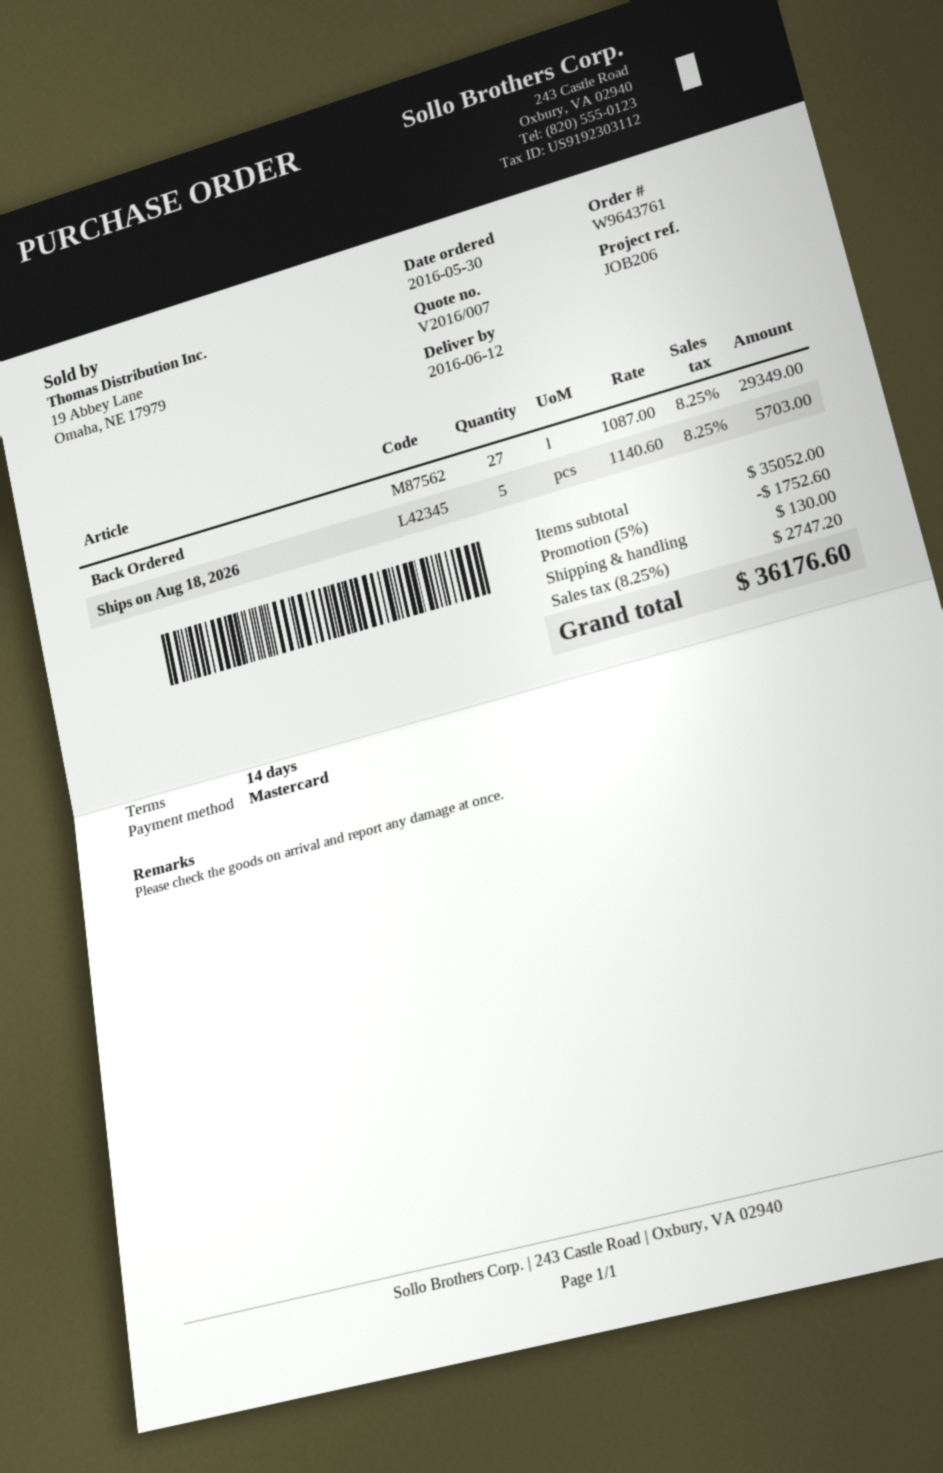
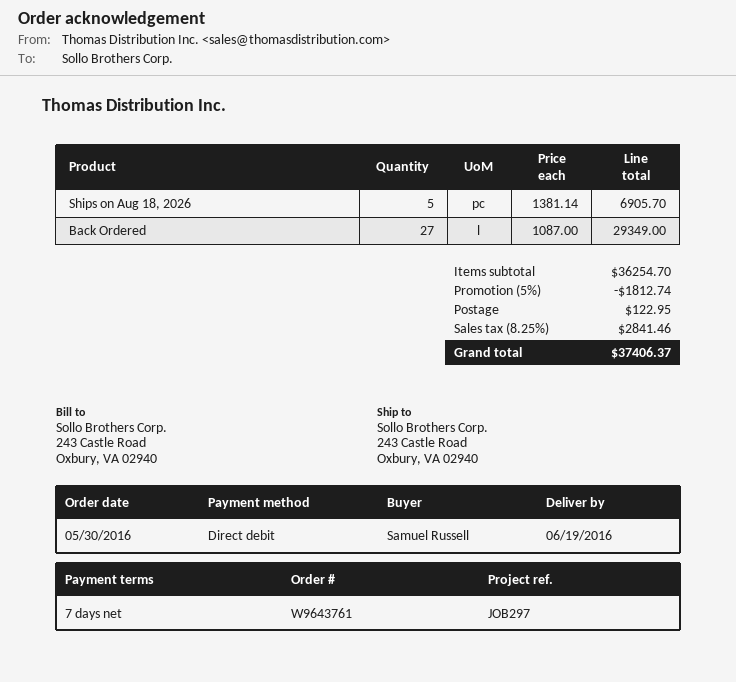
delivery date: 2016-06-12 -> 2016-06-19
payment terms: 14 days -> 7 days
reference: JOB206 -> JOB297
payment method: Mastercard -> direct debit
Ships on Aug 18, 2026: 5 x 1140.60 = 5703.00 -> 5 x 1381.14 = 6905.70
subtotal: 35052.00 -> 36254.70
discount: 5% = 1752.60 -> 5% = 1812.74
shipping: 130.00 -> 122.95
tax: 8.25% = 2747.20 -> 8.25% = 2841.46
total: 36176.60 -> 37406.37

